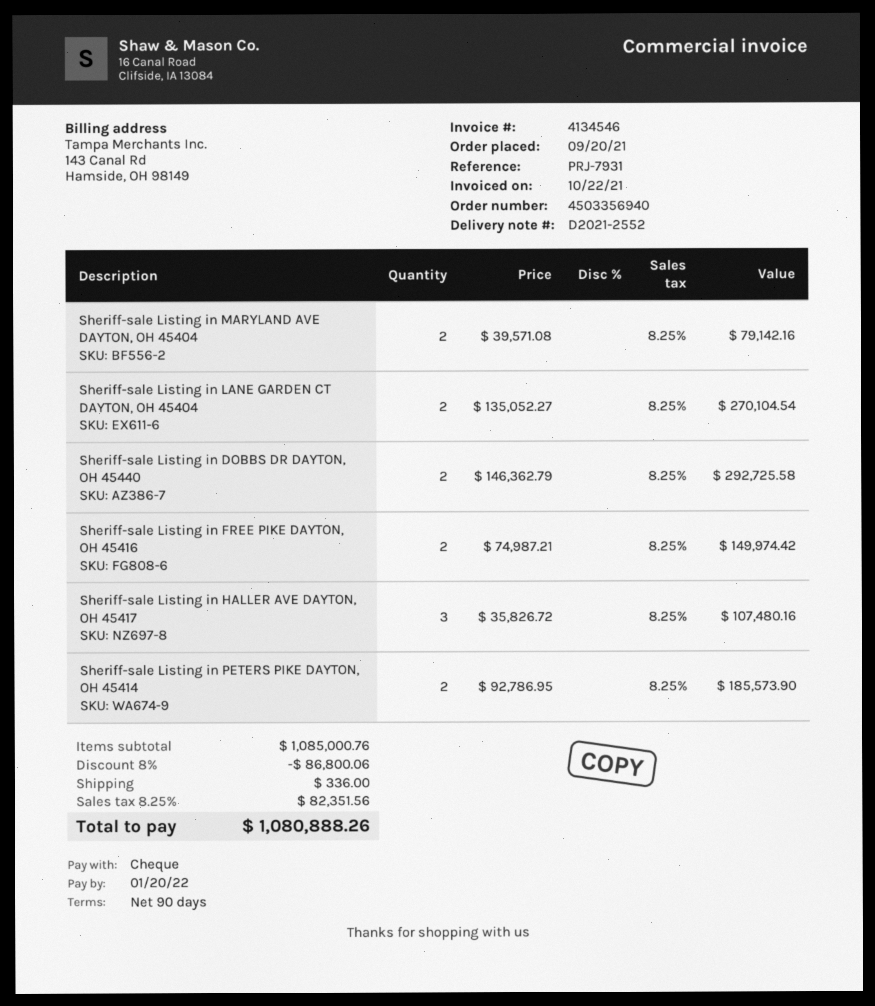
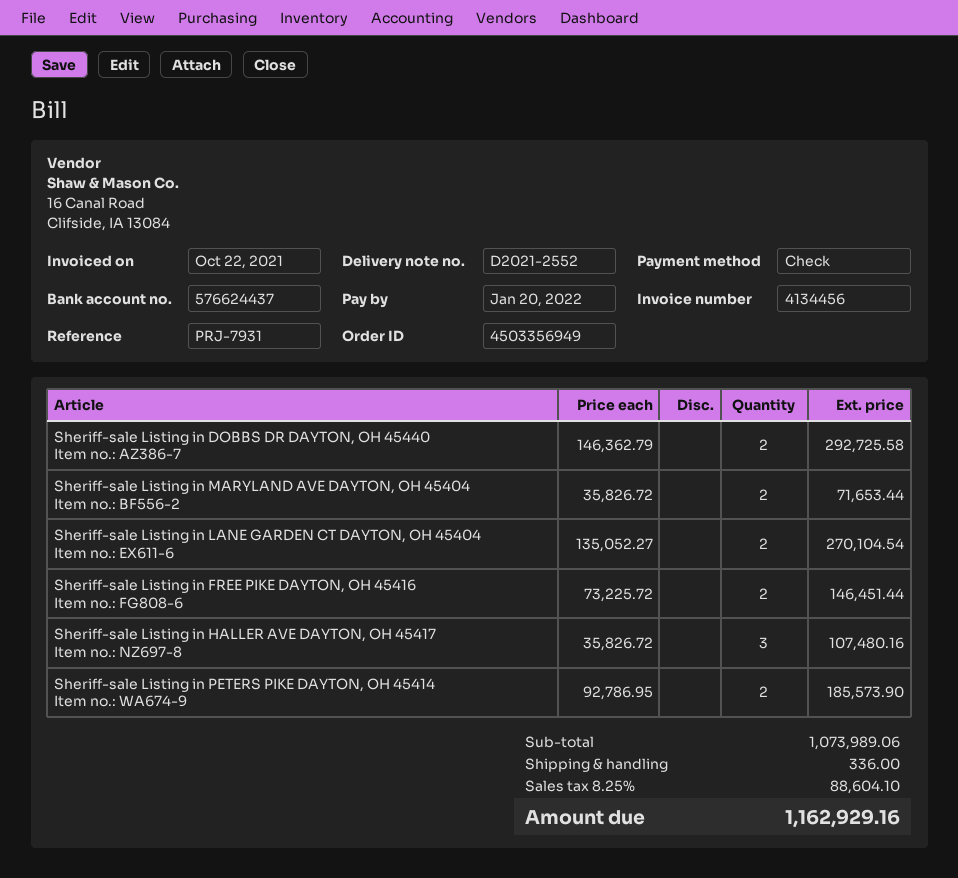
order number: 4503356940 -> 4503356949
invoice number: 4134546 -> 4134456
Sheriff-sale Listing in MARYLAND AVE DAYTON, OH 45404: 2 x 39571.08 = 79142.16 -> 2 x 35826.72 = 71653.44
Sheriff-sale Listing in FREE PIKE DAYTON, OH 45416: 2 x 74987.21 = 149974.42 -> 2 x 73225.72 = 146451.44
subtotal: 1085000.76 -> 1073989.06
discount: 8% = 86800.06 -> none
tax: 8.25% = 82351.56 -> 8.25% = 88604.10
total: 1080888.26 -> 1162929.16

